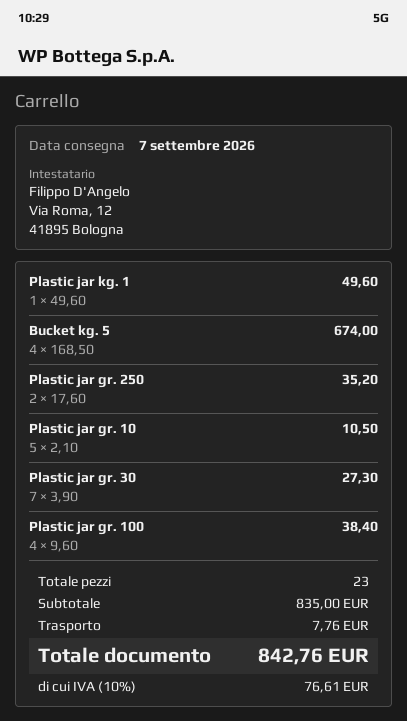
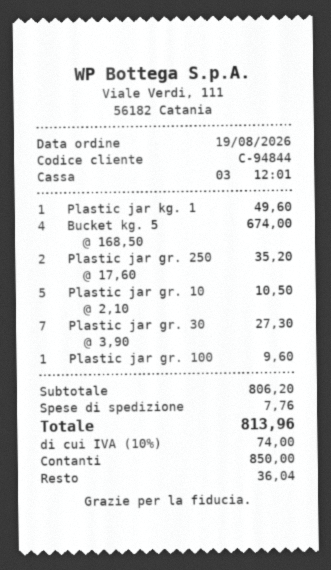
Plastic jar gr. 100: 4 x 9.60 = 38.40 -> 1 x 9.60 = 9.60
subtotal: 835.00 -> 806.20
tax: 10% = 76.61 -> 10% = 74.00
total: 842.76 -> 813.96

